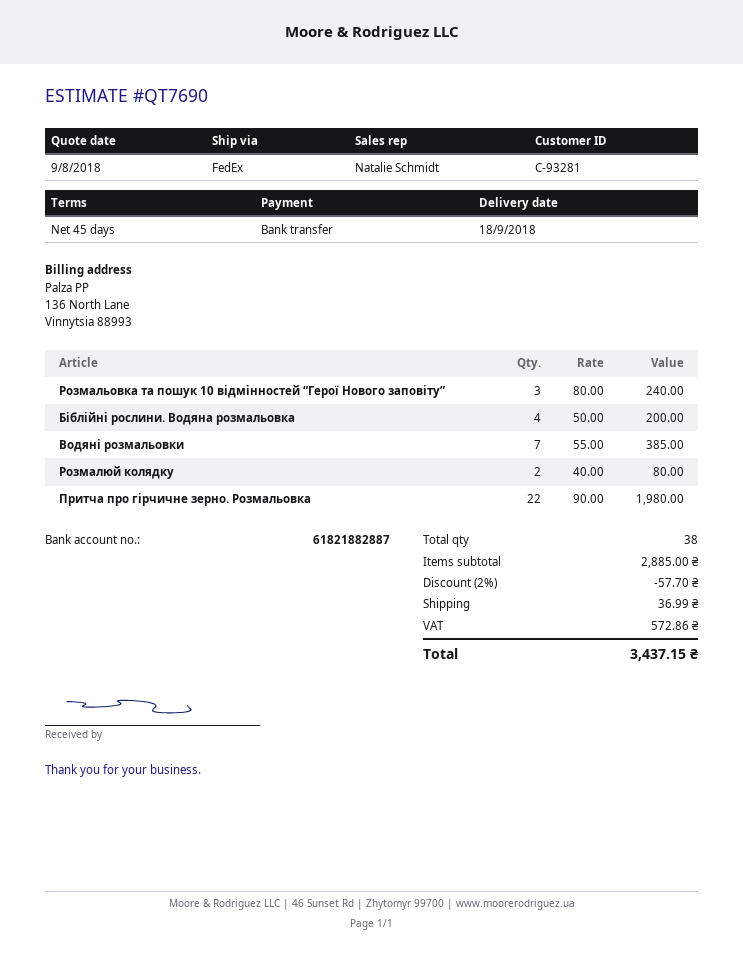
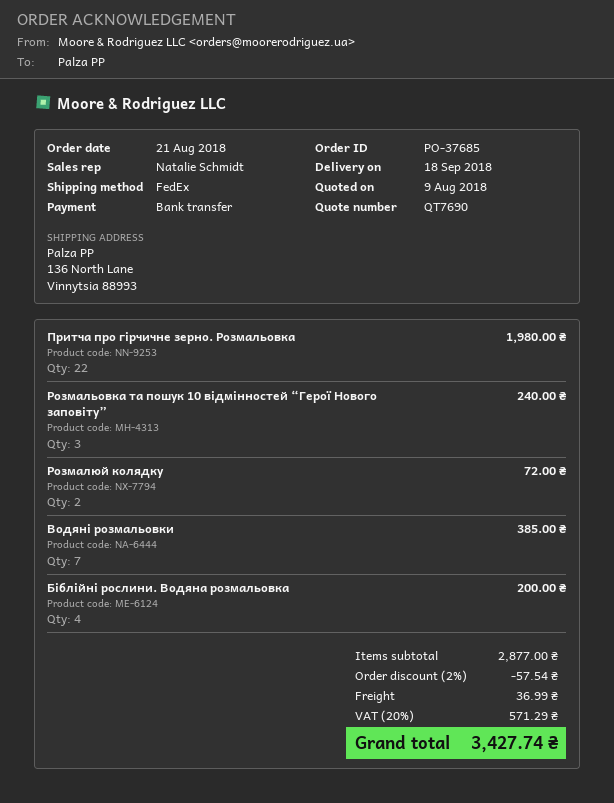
Розмалюй колядку: 2 for 80.00 -> 2 for 72.00
subtotal: 2885.00 -> 2877.00
discount: 2% = 57.70 -> 2% = 57.54
tax: 572.86 -> 571.29
total: 3437.15 -> 3427.74

